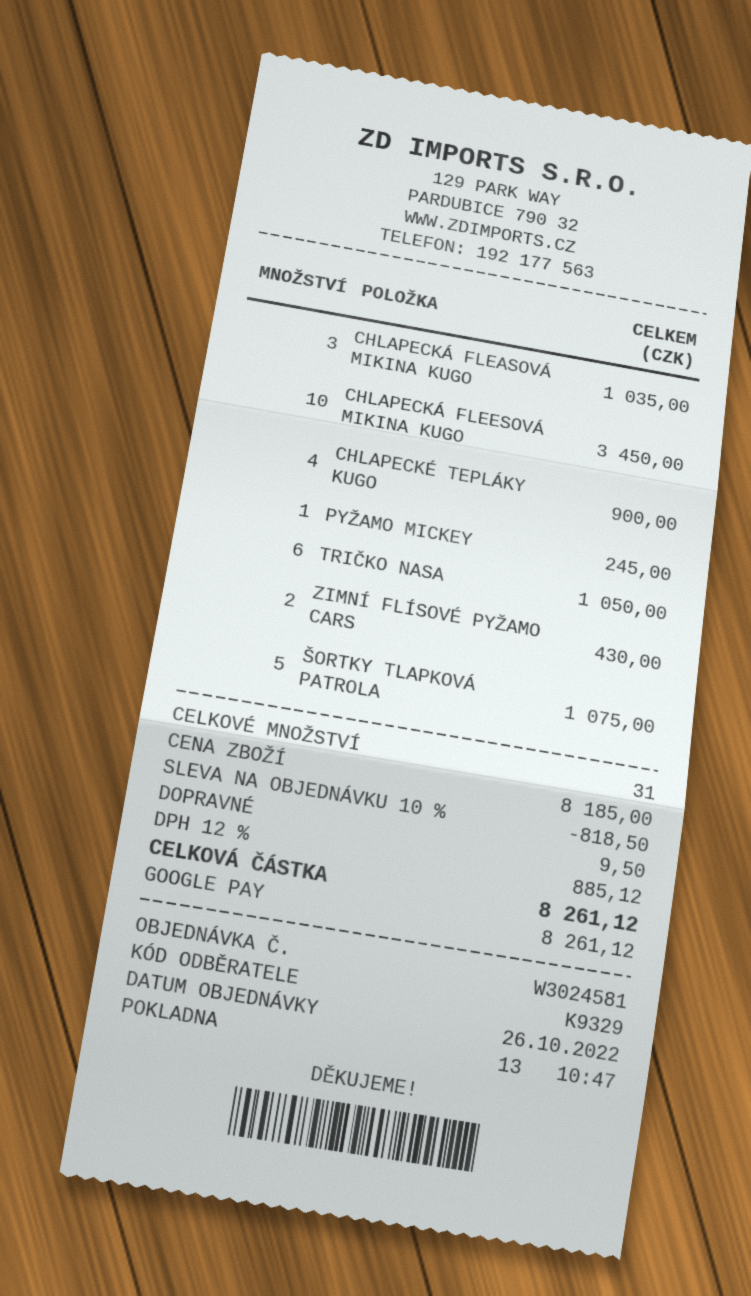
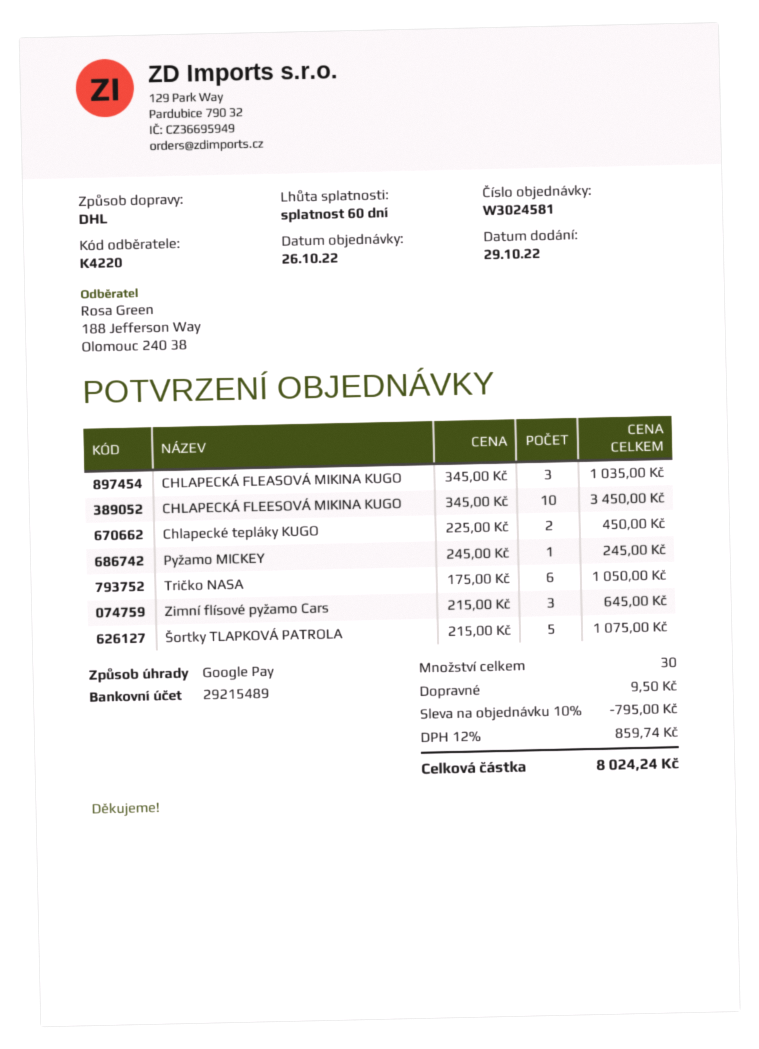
customer number: K9329 -> K4220
CHLAPECKÉ TEPLÁKY KUGO: 4 for 900.00 -> 2 for 450.00
ZIMNÍ FLÍSOVÉ PYŽAMO CARS: 2 for 430.00 -> 3 for 645.00
total quantity: 31 -> 30
discount: 10% = 818.50 -> 10% = 795.00
tax: 12% = 885.12 -> 12% = 859.74
total: 8261.12 -> 8024.24

